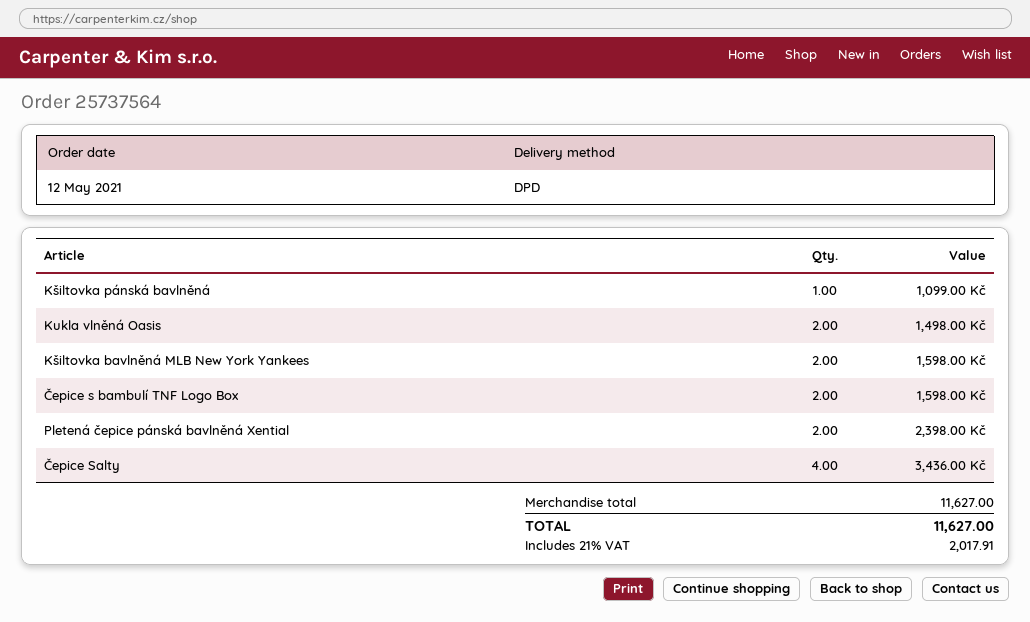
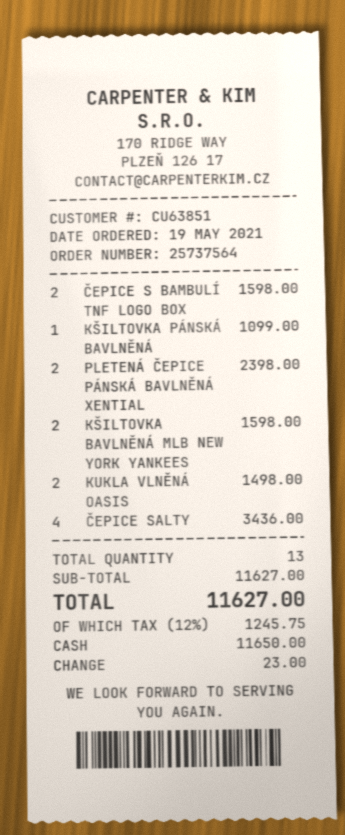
order date: 2021-05-12 -> 2021-05-19
tax: 21% = 2017.91 -> 12% = 1245.75

